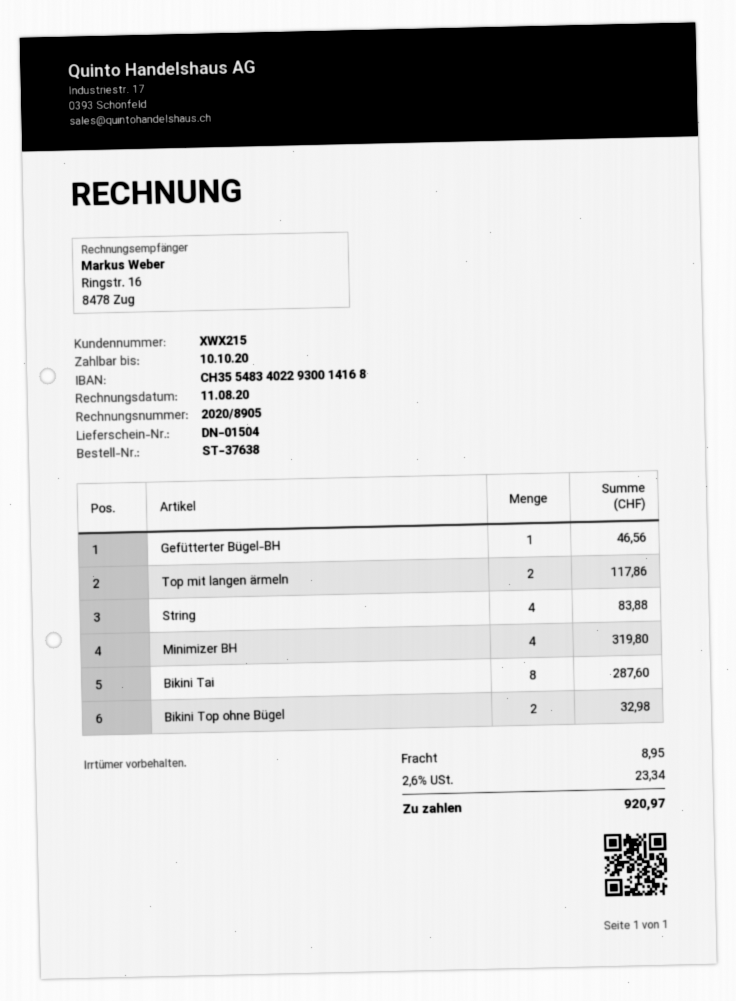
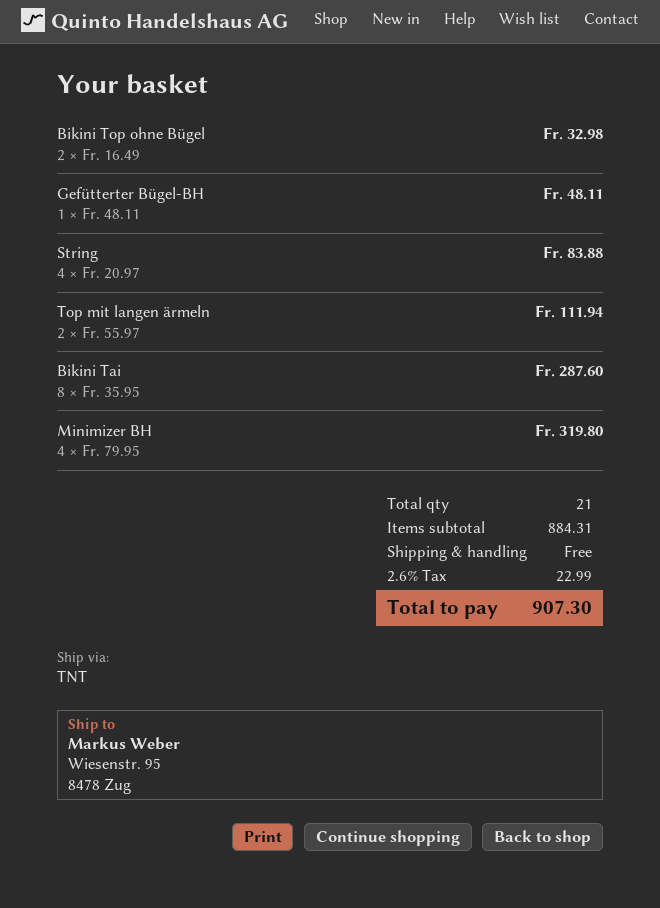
Gefütterter Bügel-BH: 1 for 46.56 -> 1 for 48.11
Top mit langen ärmeln: 2 for 117.86 -> 2 for 111.94
shipping: 8.95 -> 0.00
tax: 2.6% = 23.34 -> 2.6% = 22.99
total: 920.97 -> 907.30

